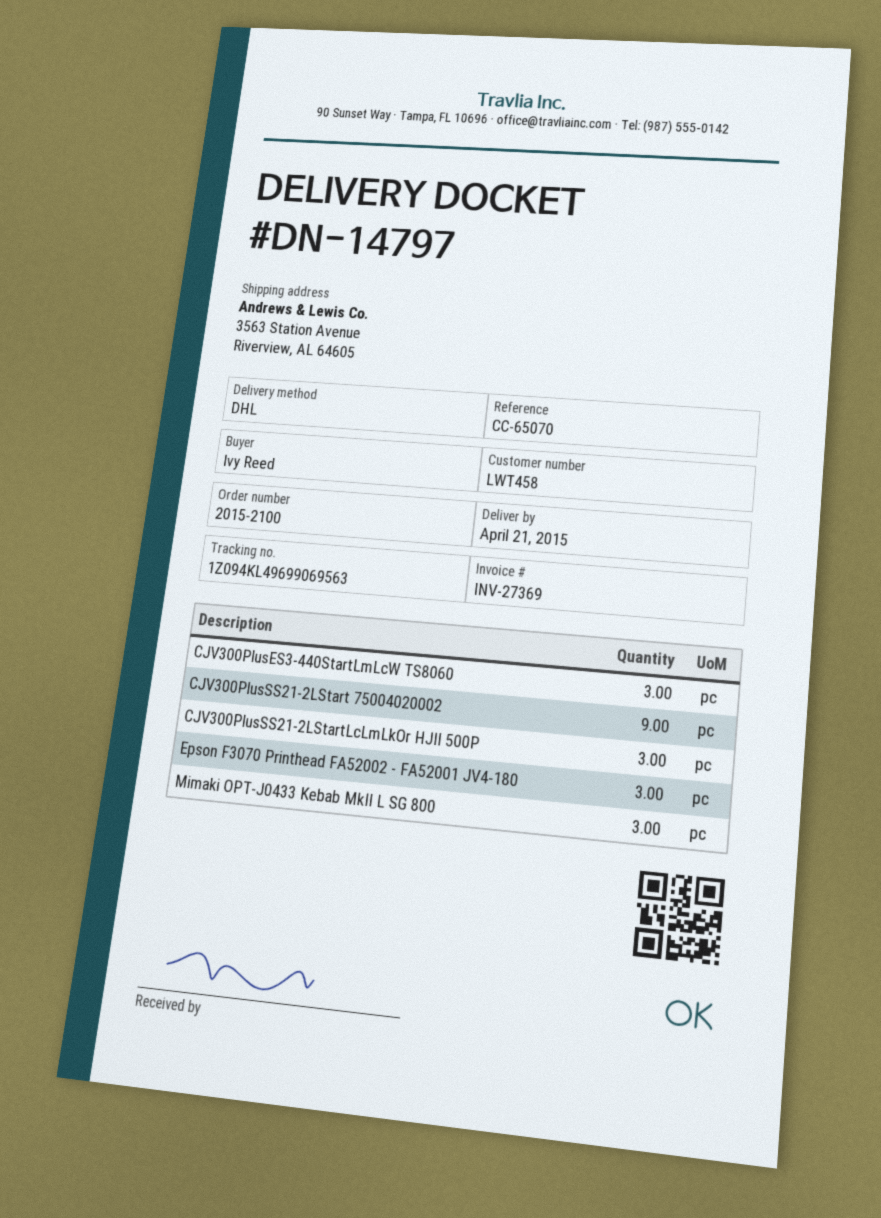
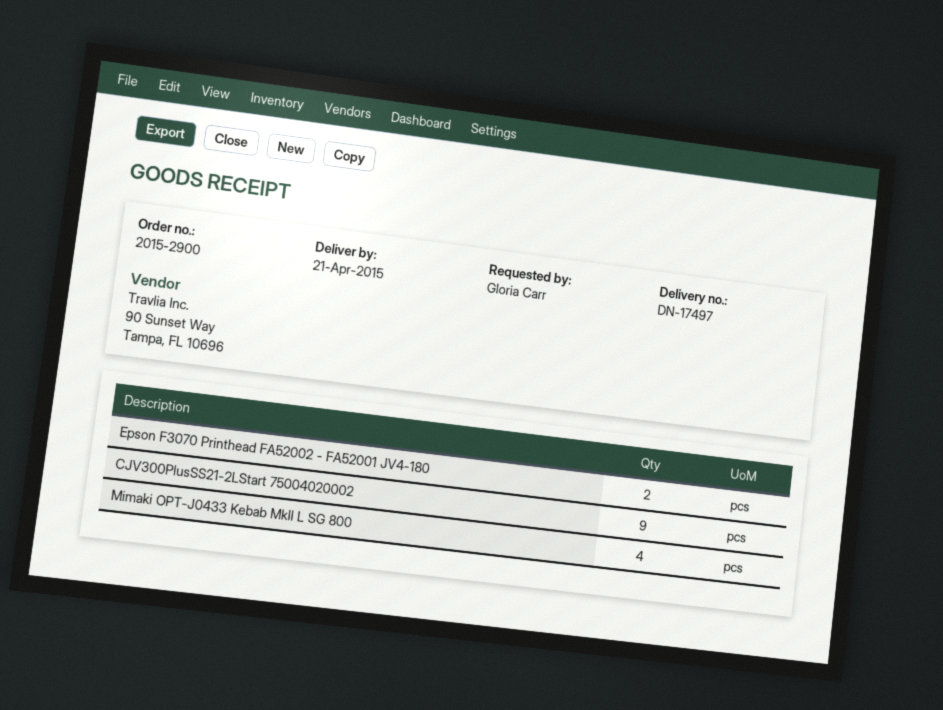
order number: 2015-2100 -> 2015-2900
delivery note number: DN-14797 -> DN-17497
ordered by: Ivy Reed -> Gloria Carr
CJV300PlusES3-440StartLmLcW TS8060: 3 -> none
CJV300PlusSS21-2LStartLcLmLkOr HJII 500P: 3 -> none
Epson F3070 Printhead FA52002 - FA52001 JV4-180: 3 -> 2
Mimaki OPT-J0433 Kebab MkII L SG 800: 3 -> 4

